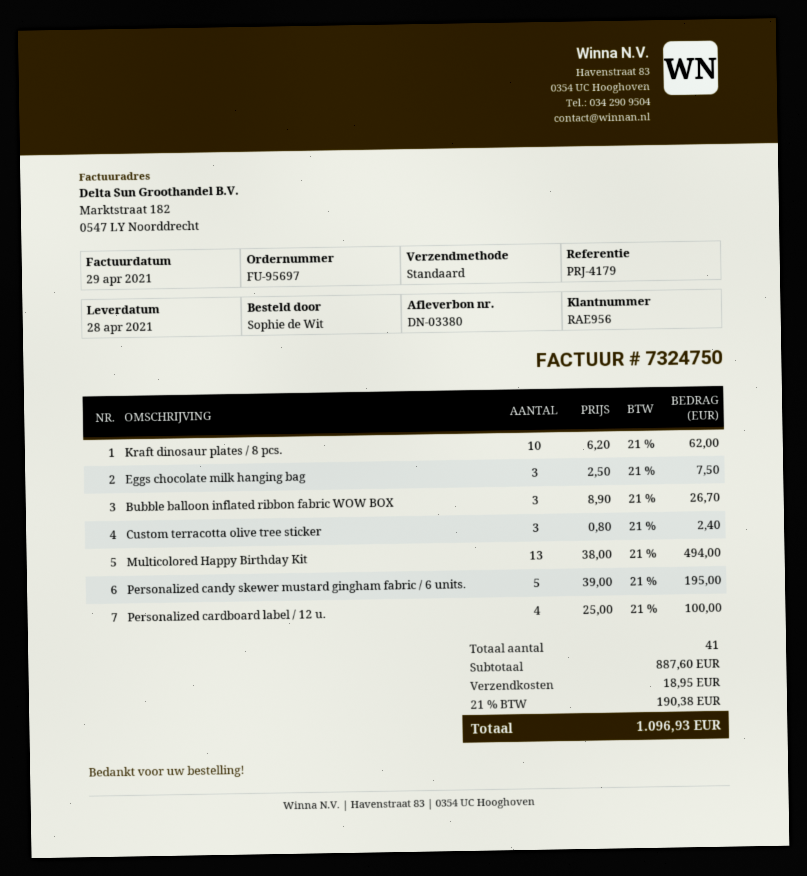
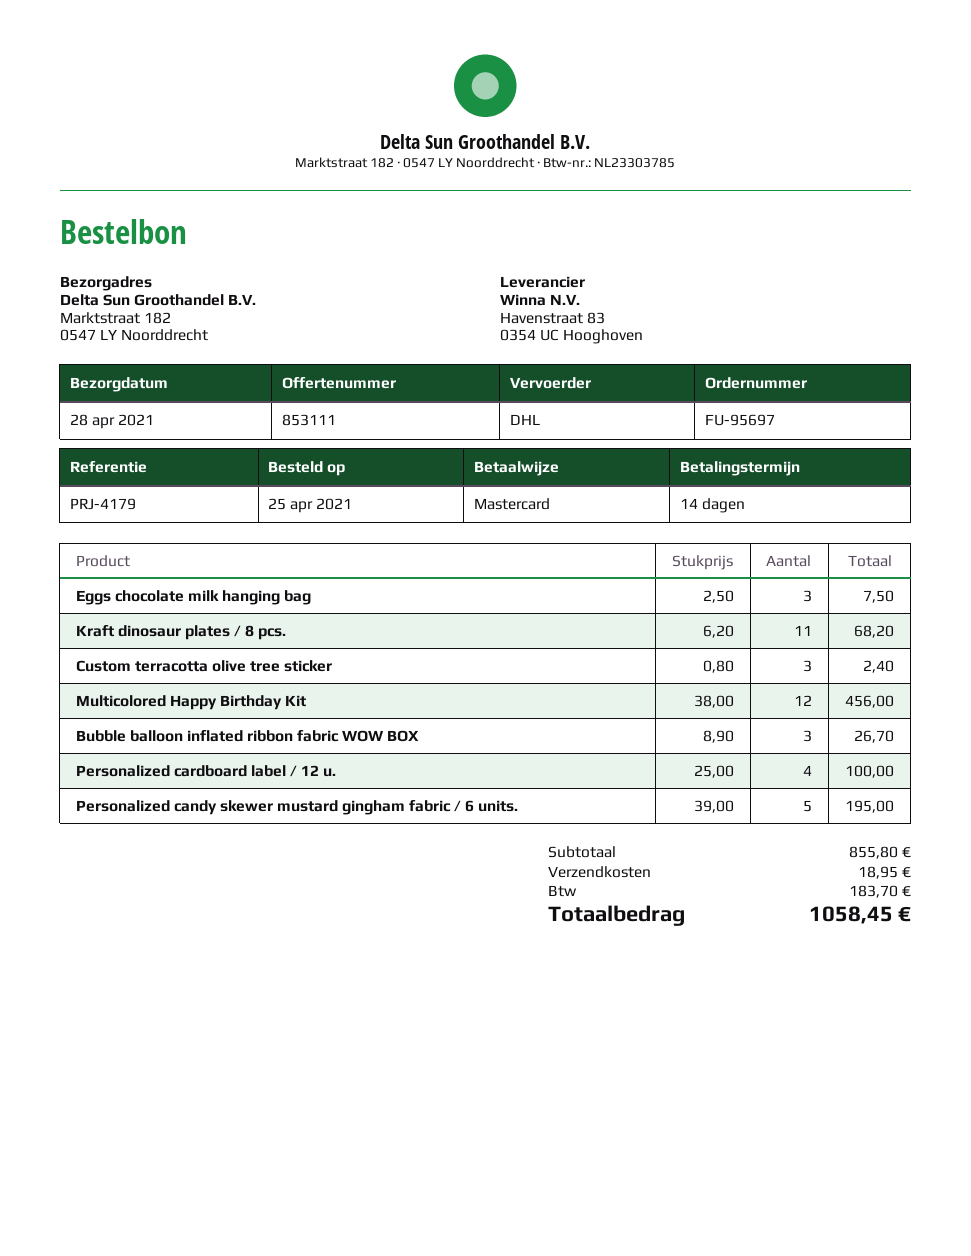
shipping method: standard -> DHL
Kraft dinosaur plates / 8 pcs.: 10 x 6.20 = 62.00 -> 11 x 6.20 = 68.20
Multicolored Happy Birthday Kit: 13 x 38.00 = 494.00 -> 12 x 38.00 = 456.00
subtotal: 887.60 -> 855.80
tax: 190.38 -> 183.70
total: 1096.93 -> 1058.45

